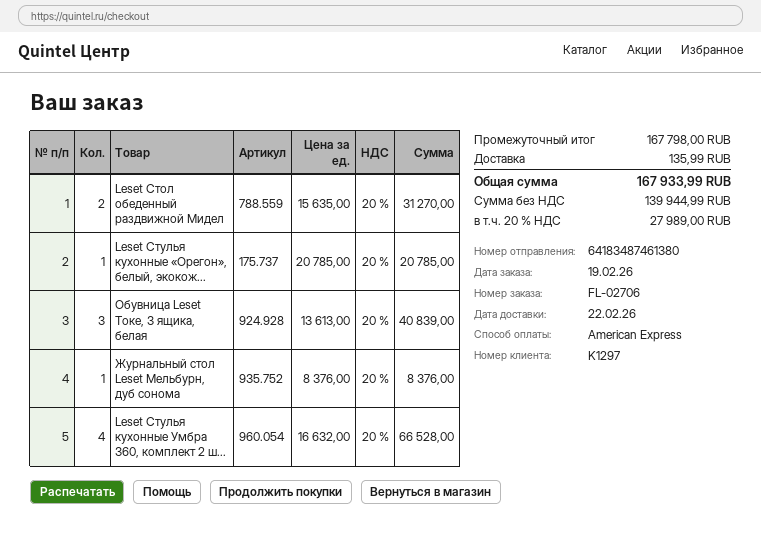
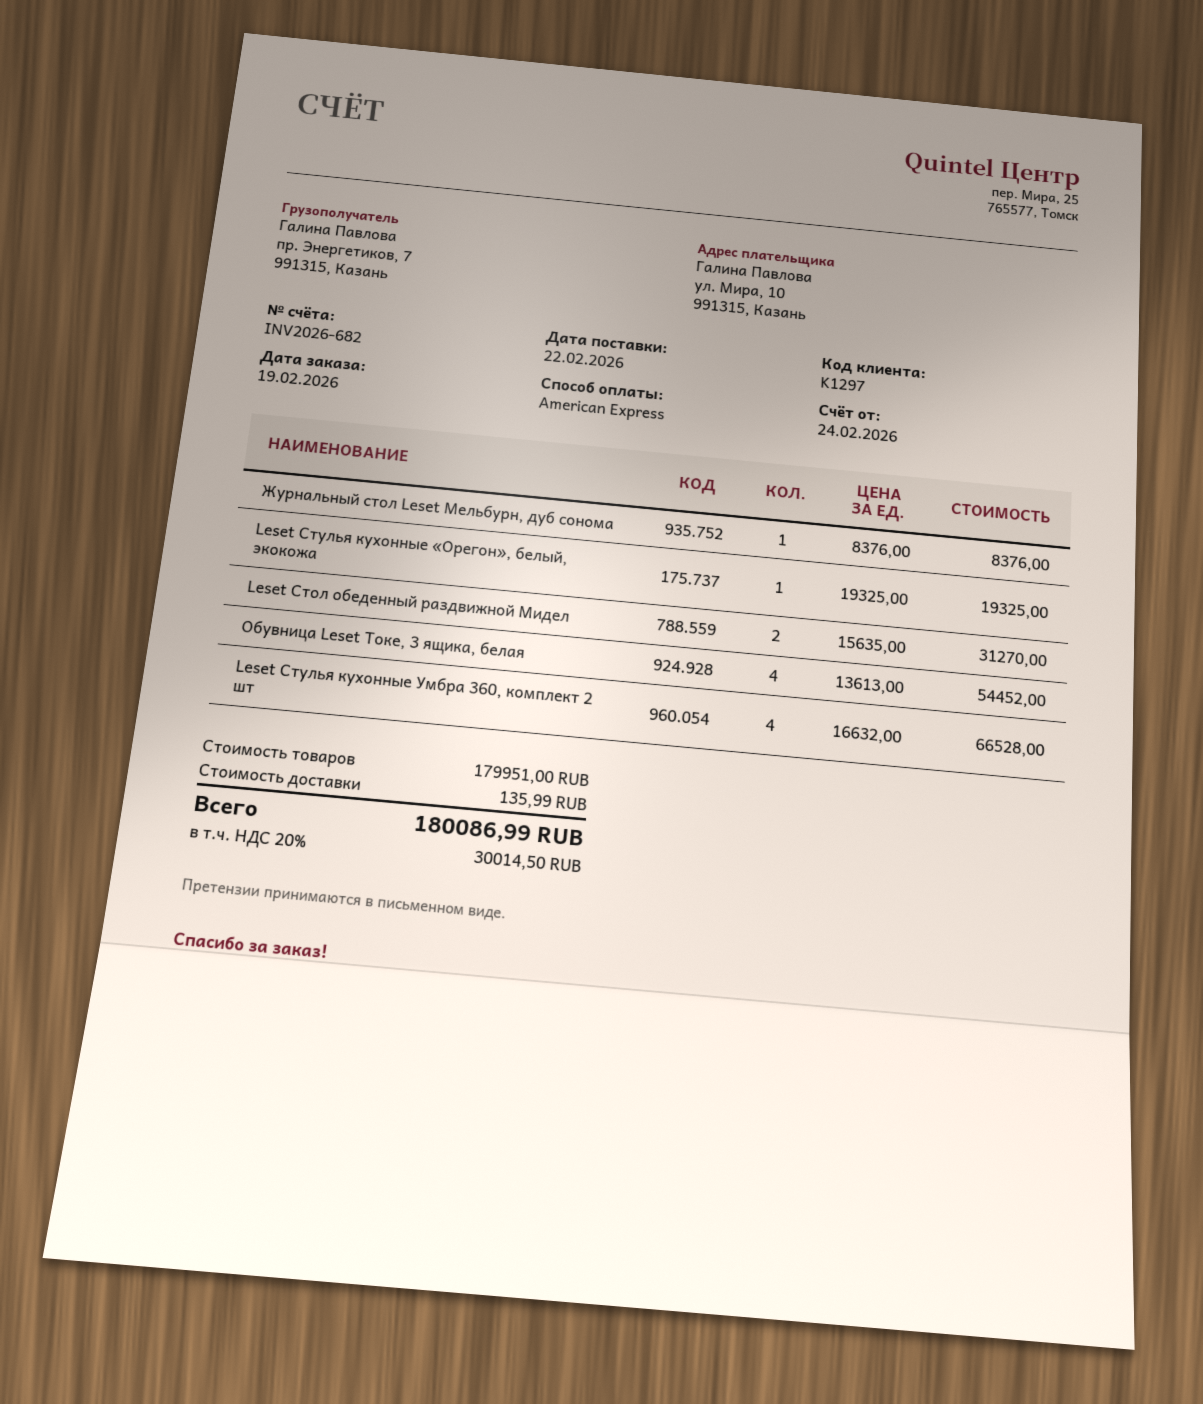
Leset Стулья кухонные «Орегон», белый, экокож...: 1 x 20785.00 = 20785.00 -> 1 x 19325.00 = 19325.00
Обувница Leset Токе, 3 ящика, белая: 3 x 13613.00 = 40839.00 -> 4 x 13613.00 = 54452.00
subtotal: 167798.00 -> 179951.00
tax: 20% = 27989.00 -> 20% = 30014.50
total: 167933.99 -> 180086.99

